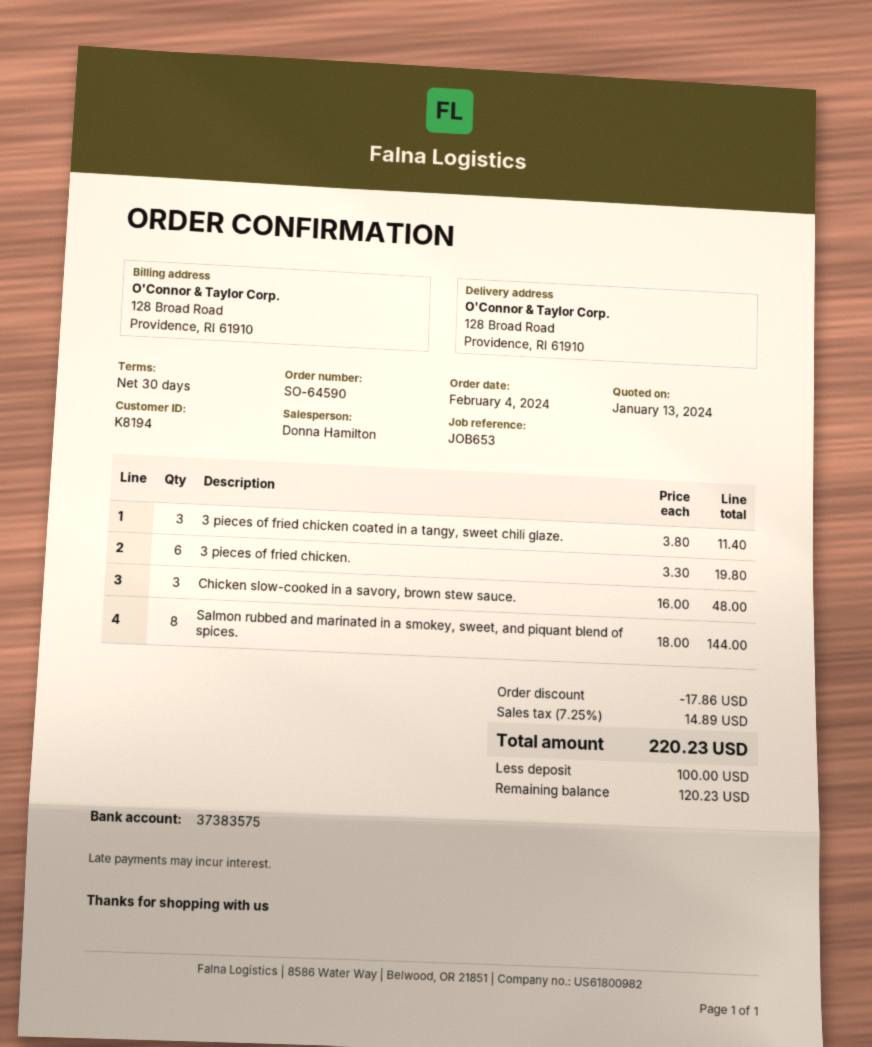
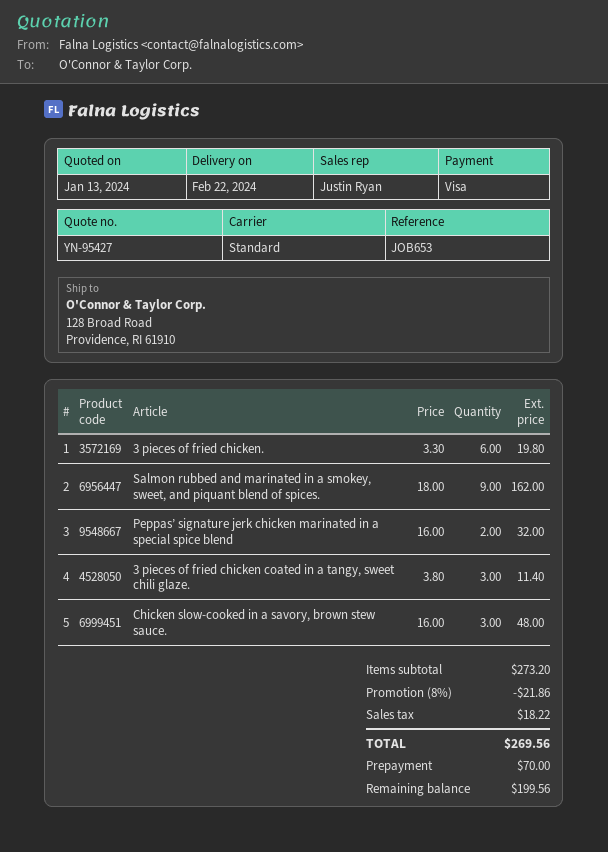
sales rep: Donna Hamilton -> Justin Ryan
Salmon rubbed and marinated in a smokey, sweet, and piquant blend of spices.: 8 x 18.00 = 144.00 -> 9 x 18.00 = 162.00
Peppas’ signature jerk chicken marinated in a special spice blend: none -> 2 x 16.00 = 32.00
discount: 17.86 -> 21.86
tax: 14.89 -> 18.22
total: 220.23 -> 269.56
deposit: 100.00 -> 70.00
balance: 120.23 -> 199.56

